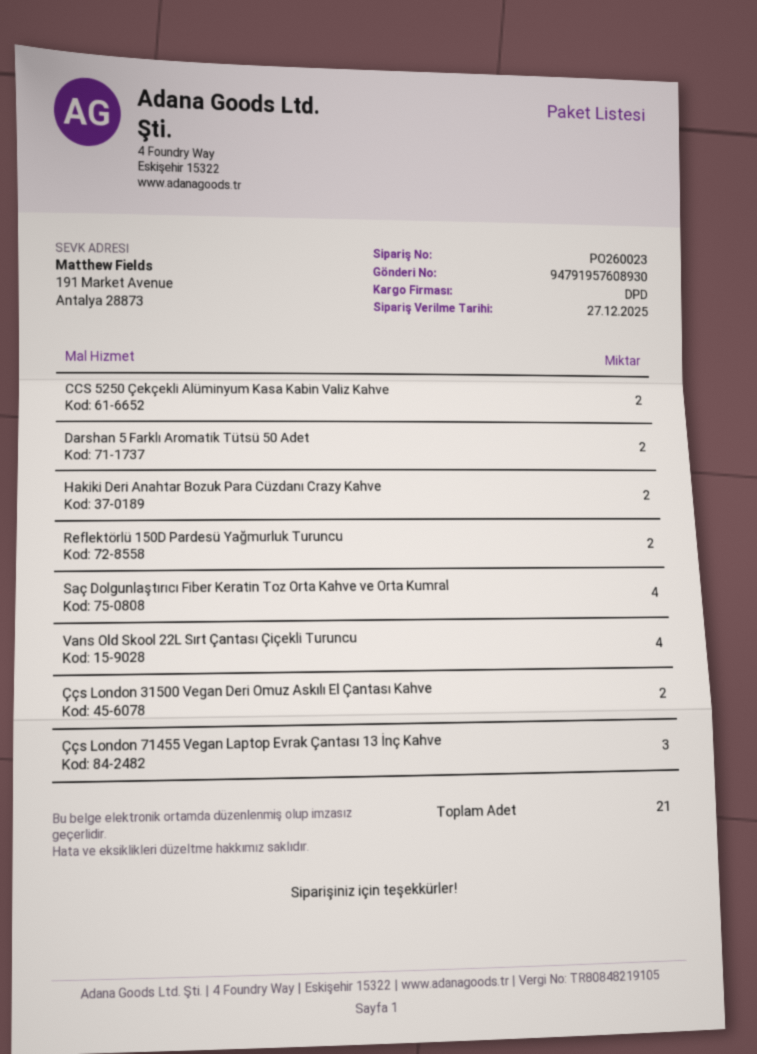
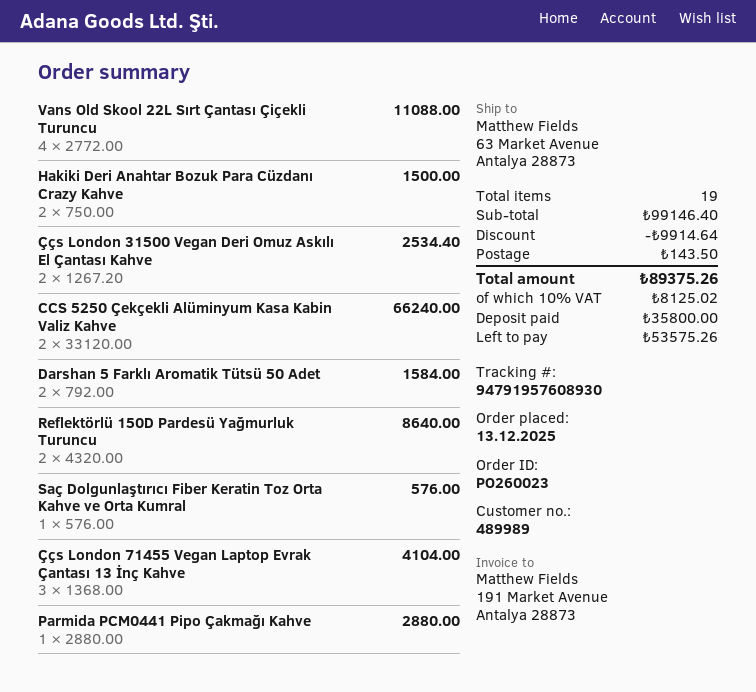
order date: 2025-12-27 -> 2025-12-13
ship to: 191 Market Avenue, Antalya 28873 -> 63 Market Avenue, Antalya 28873
Saç Dolgunlaştırıcı Fiber Keratin Toz Orta Kahve ve Orta Kumral: 4 -> 1
Parmida PCM0441 Pipo Çakmağı Kahve: none -> 1
total quantity: 21 -> 19

